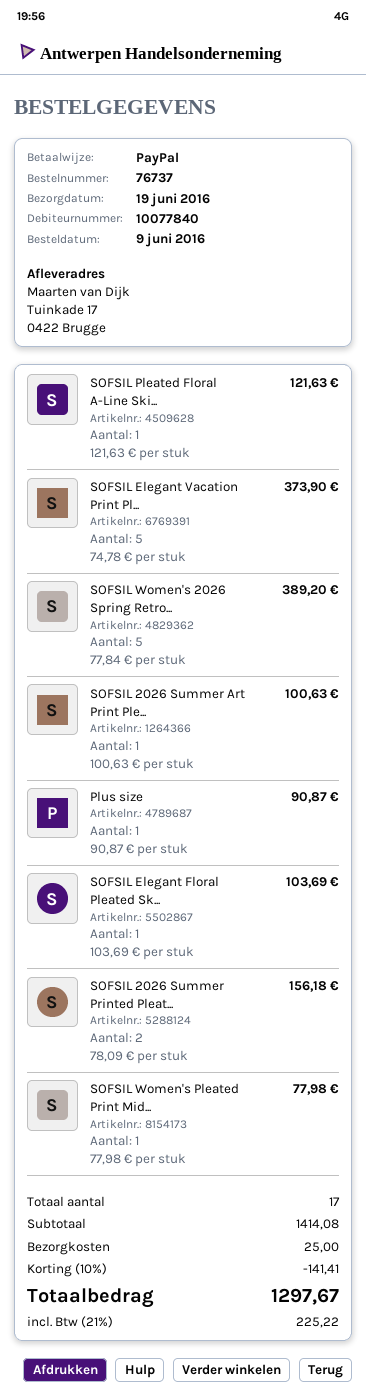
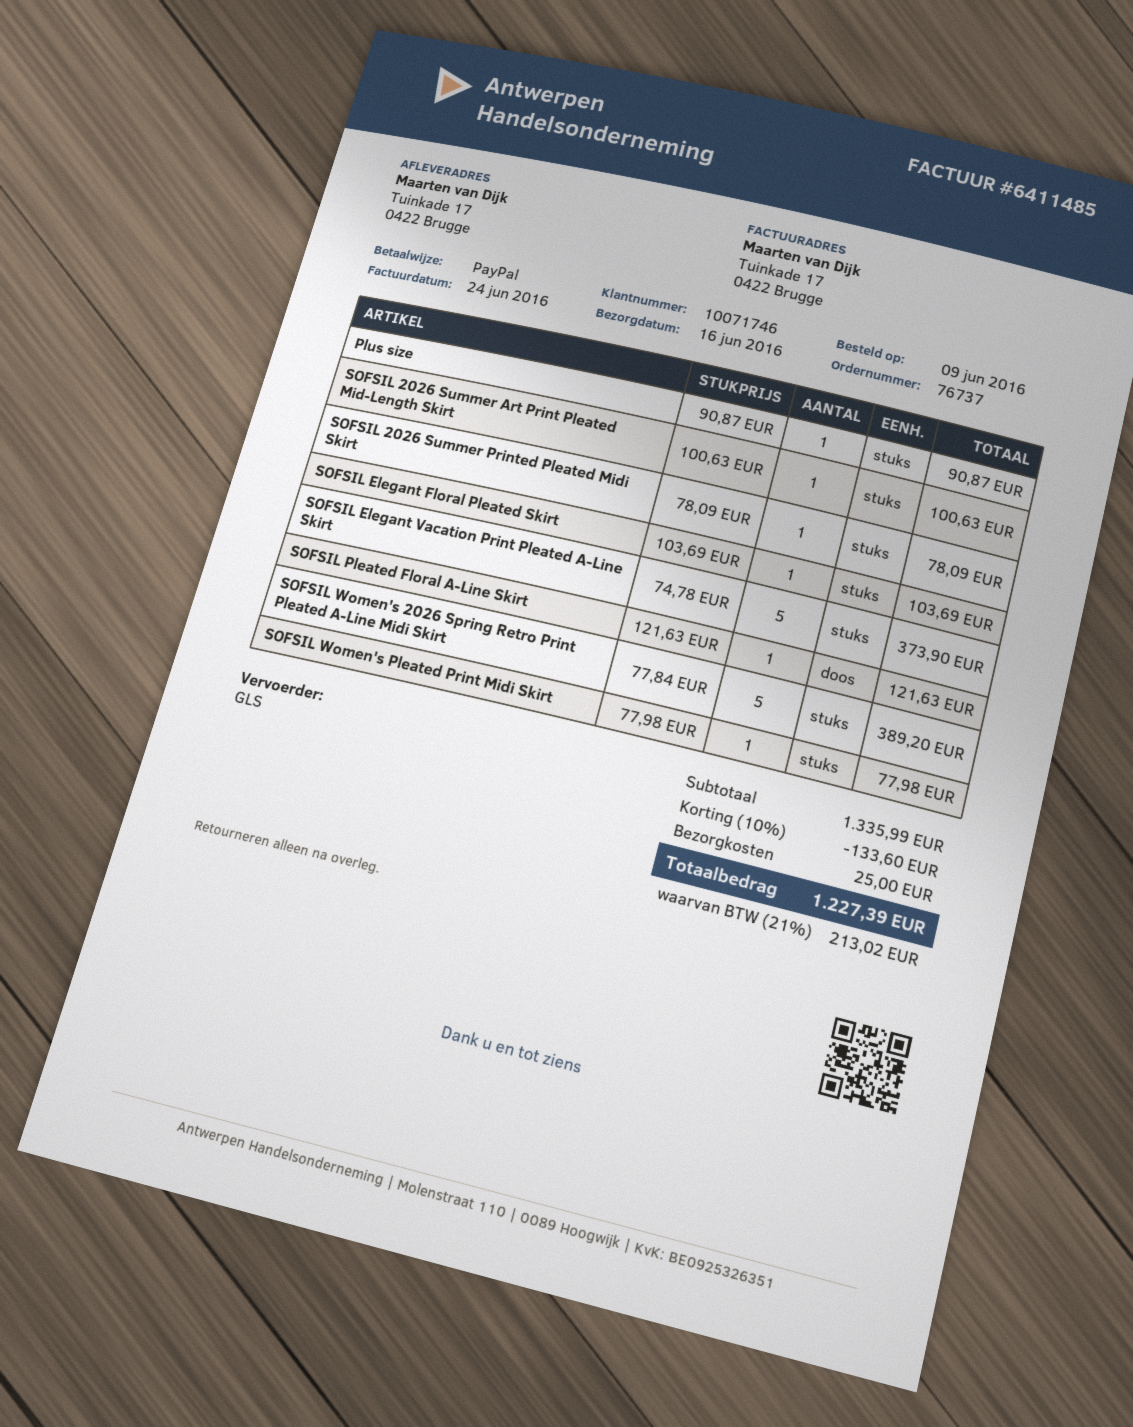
delivery date: 2016-06-19 -> 2016-06-16
customer number: 10077840 -> 10071746
SOFSIL 2026 Summer Printed Pleat...: 2 x 78.09 = 156.18 -> 1 x 78.09 = 78.09
subtotal: 1414.08 -> 1335.99
discount: 10% = 141.41 -> 10% = 133.60
tax: 21% = 225.22 -> 21% = 213.02
total: 1297.67 -> 1227.39

